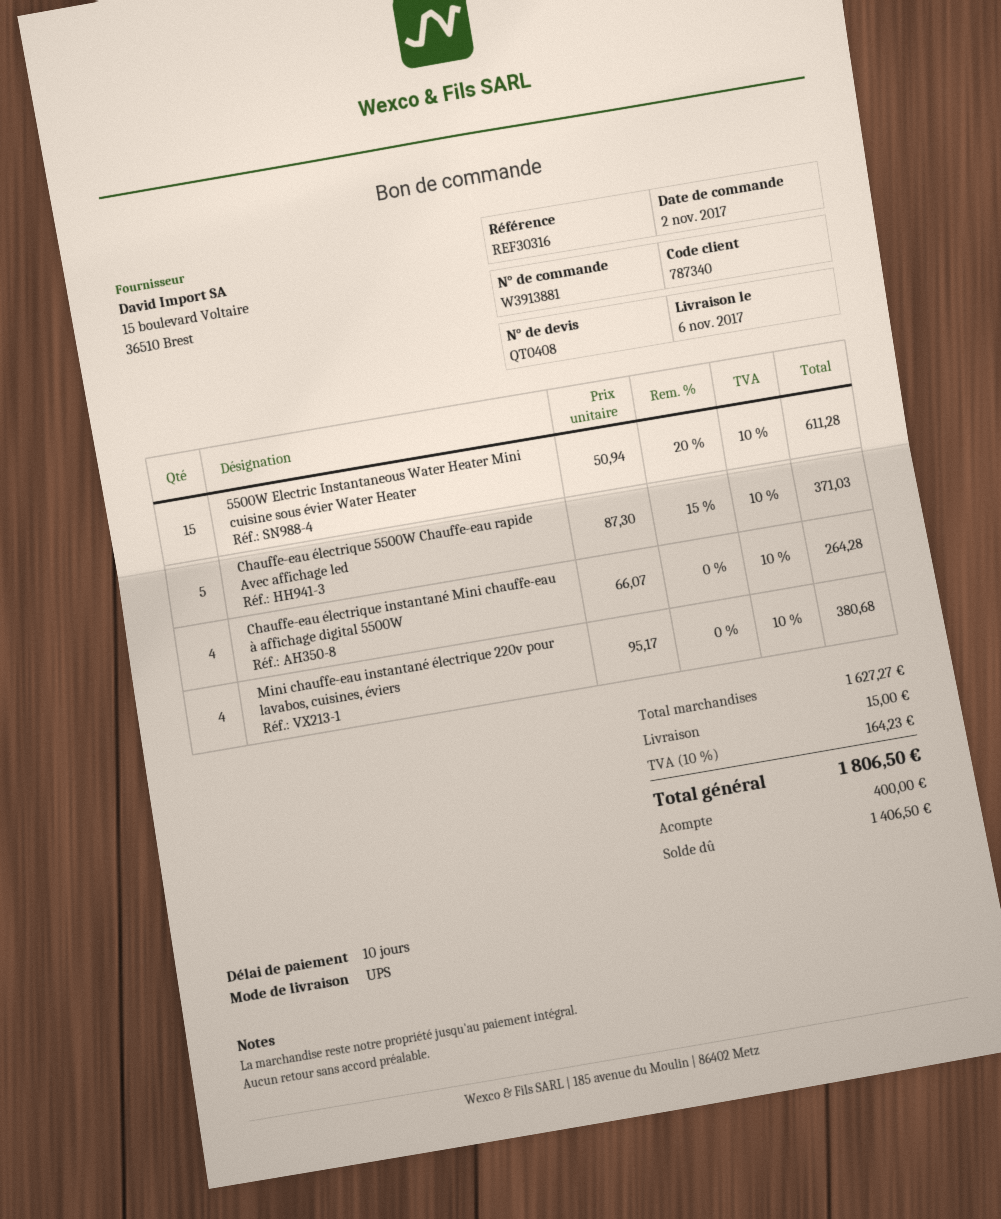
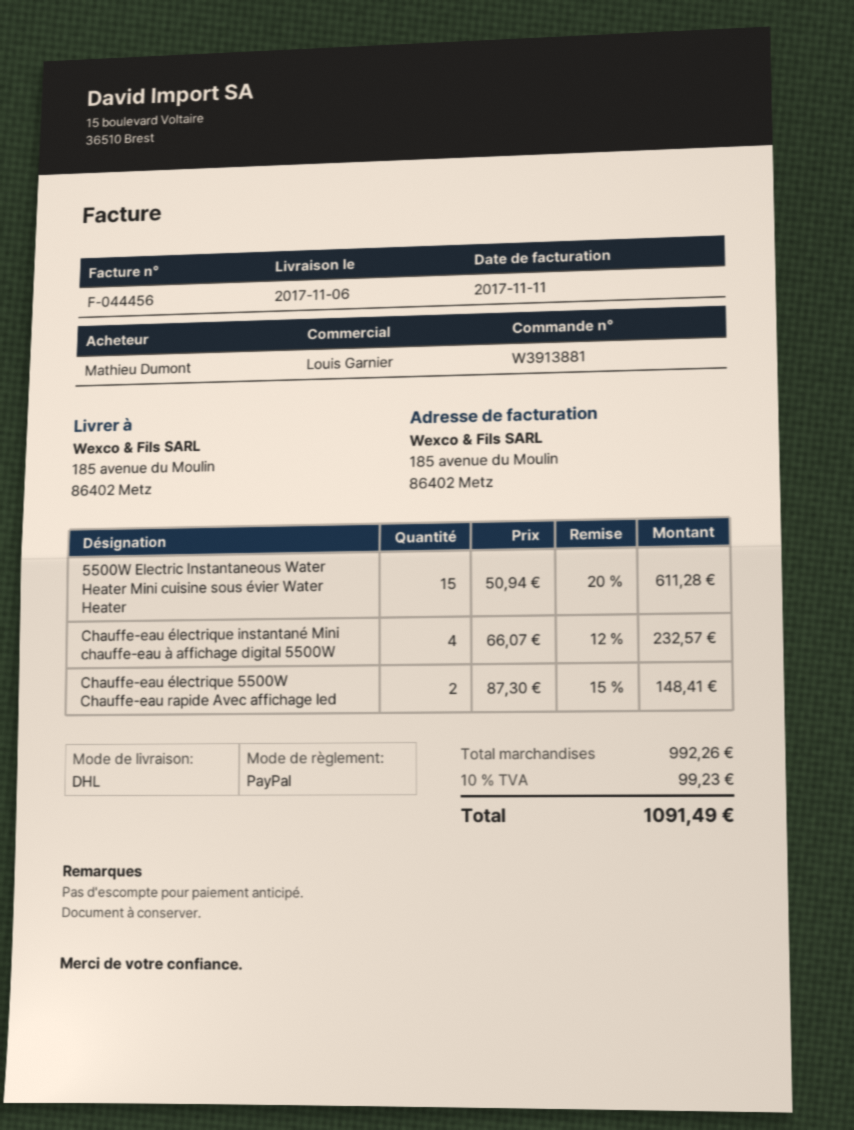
shipping method: UPS -> DHL
Chauffe-eau électrique 5500W Chauffe-eau rapide Avec affichage led: 5 x 87.30 - 15% = 371.03 -> 2 x 87.30 - 15% = 148.41
Chauffe-eau électrique instantané Mini chauffe-eau à affichage digital 5500W: 4 x 66.07 = 264.28 -> 4 x 66.07 - 12% = 232.57
Mini chauffe-eau instantané électrique 220v pour lavabos, cuisines, éviers: 4 x 95.17 = 380.68 -> none
subtotal: 1627.27 -> 992.26
shipping: 15.00 -> none
tax: 10% = 164.23 -> 10% = 99.23
total: 1806.50 -> 1091.49

